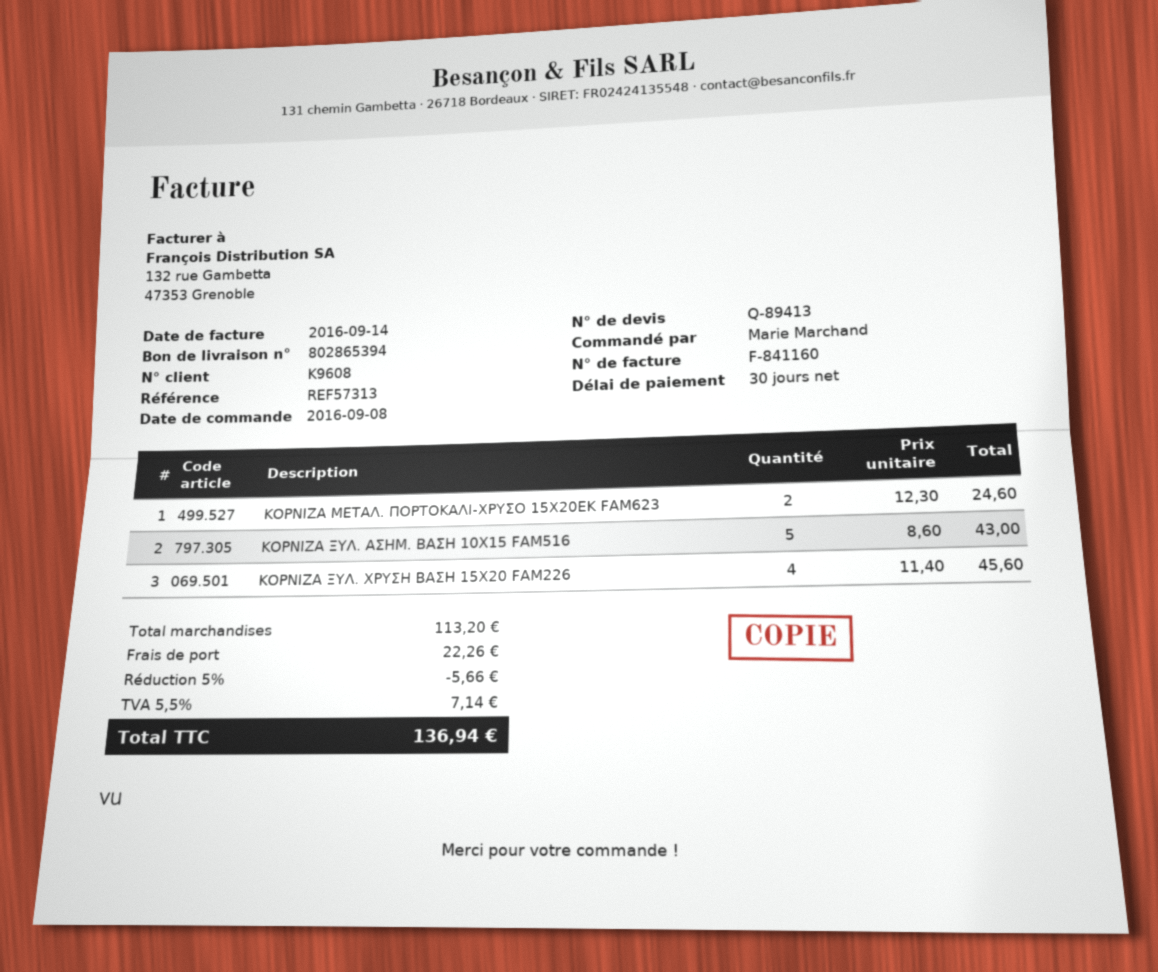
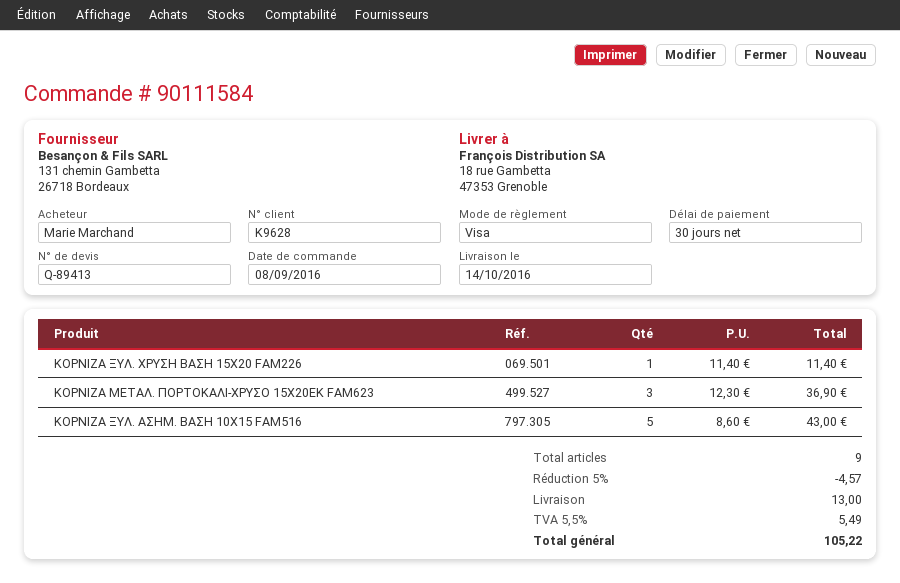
customer number: K9608 -> K9628
ΚΟΡΝΙΖΑ ΜΕΤΑΛ. ΠΟΡΤΟΚΑΛΙ-ΧΡΥΣΟ 15X20EK FAM623: 2 x 12.30 = 24.60 -> 3 x 12.30 = 36.90
ΚΟΡΝΙΖΑ ΞΥΛ. ΧΡΥΣΗ ΒΑΣΗ 15Χ20 FAM226: 4 x 11.40 = 45.60 -> 1 x 11.40 = 11.40
discount: 5% = 5.66 -> 5% = 4.57
shipping: 22.26 -> 13.00
tax: 5.5% = 7.14 -> 5.5% = 5.49
total: 136.94 -> 105.22

